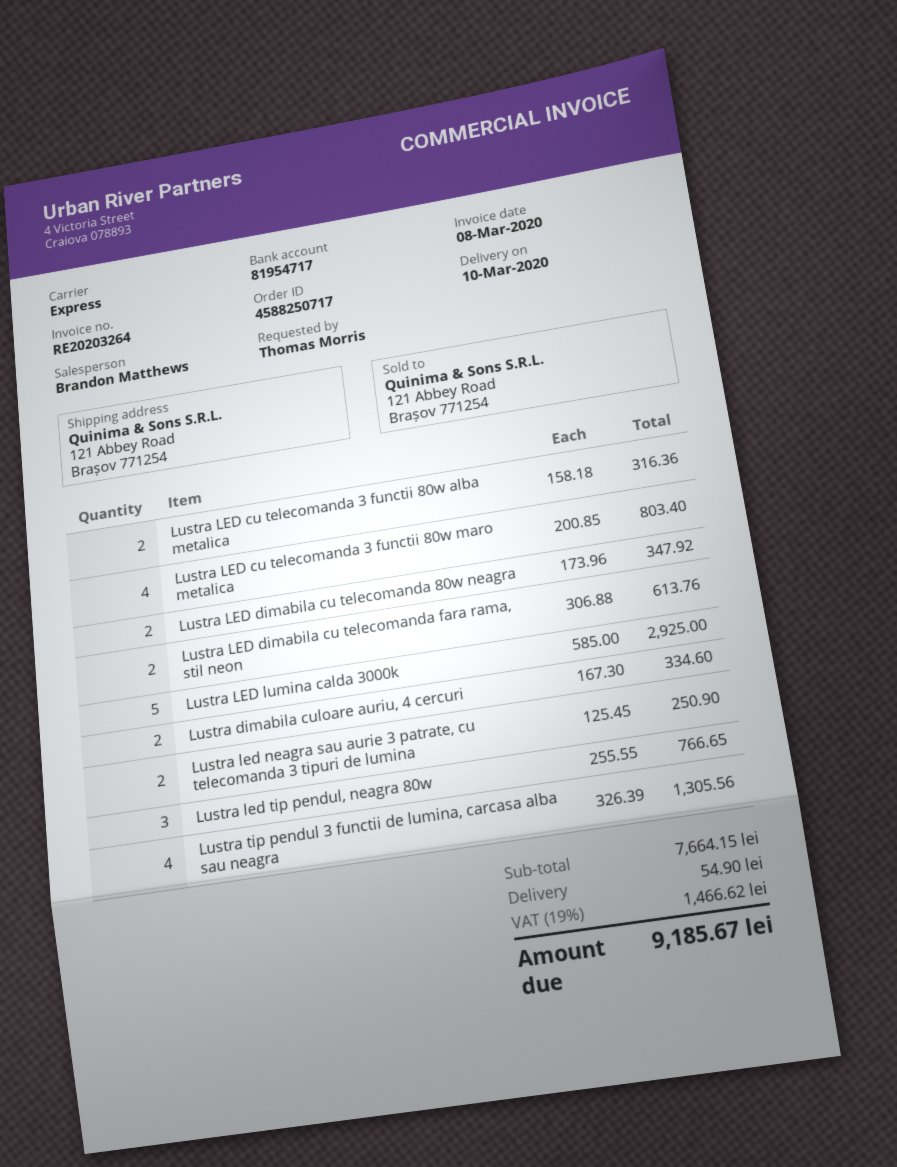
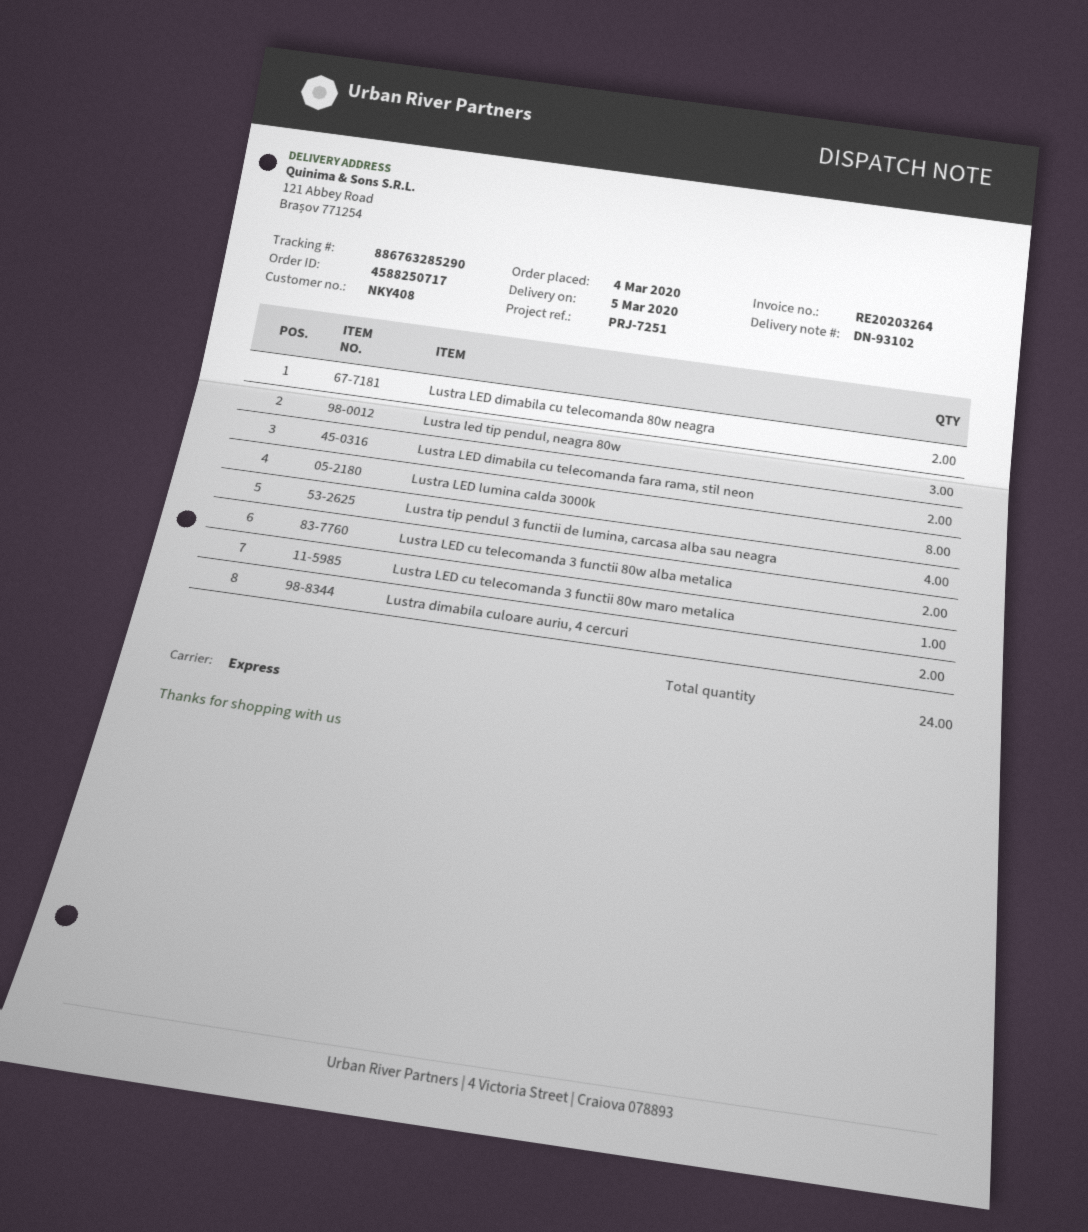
delivery date: 2020-03-10 -> 2020-03-05
Lustra LED cu telecomanda 3 functii 80w maro metalica: 4 -> 1
Lustra LED lumina calda 3000k: 5 -> 8
Lustra led neagra sau aurie 3 patrate, cu telecomanda 3 tipuri de lumina: 2 -> none

